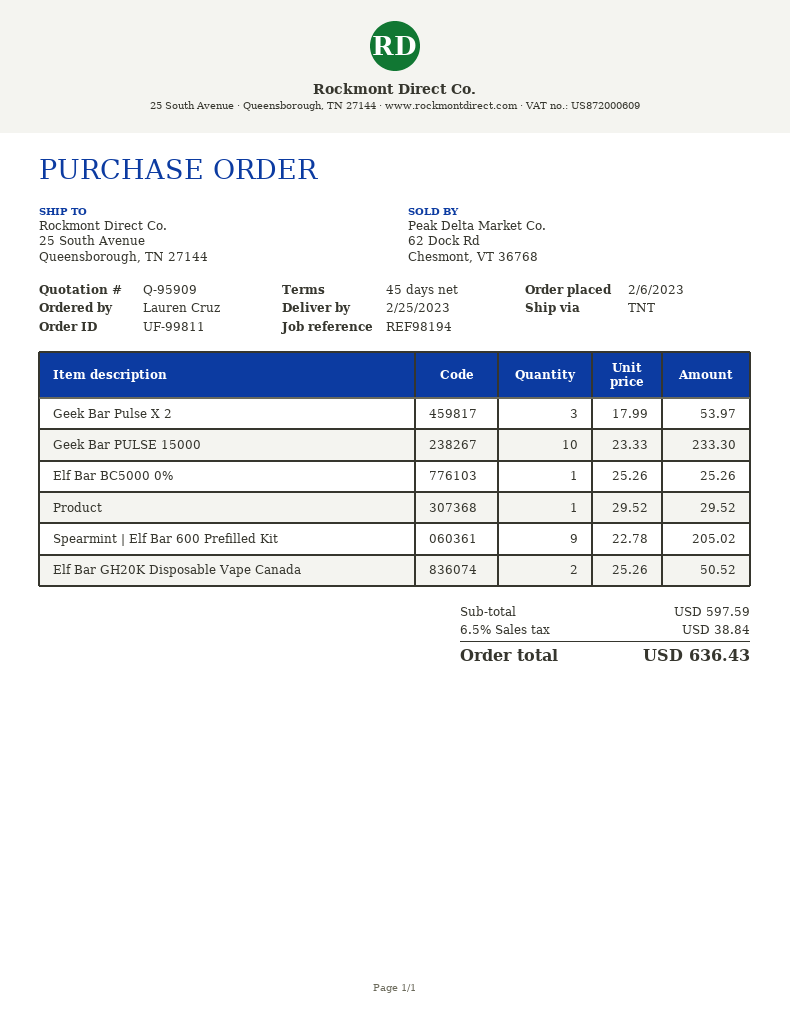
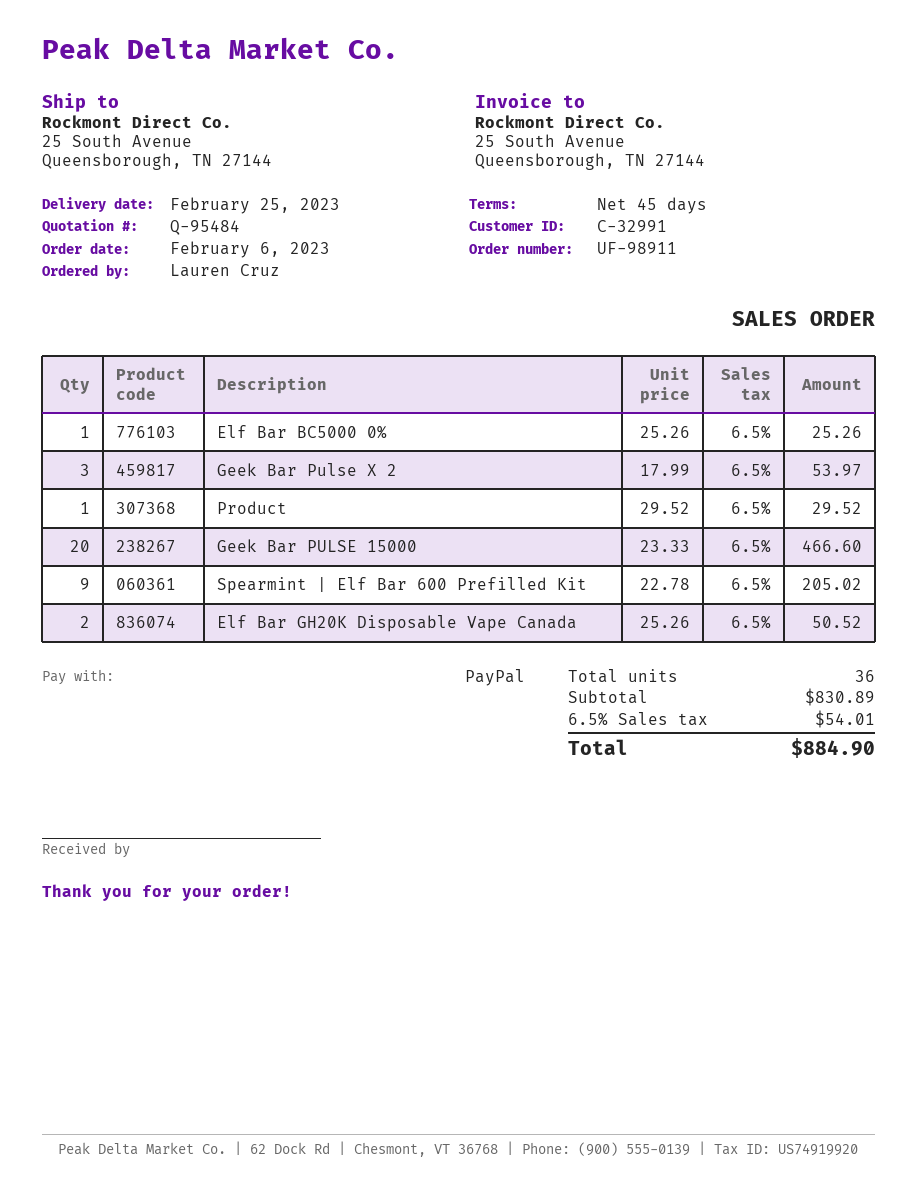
quote number: Q-95909 -> Q-95484
order number: UF-99811 -> UF-98911
Geek Bar PULSE 15000: 10 x 23.33 = 233.30 -> 20 x 23.33 = 466.60
subtotal: 597.59 -> 830.89
tax: 6.5% = 38.84 -> 6.5% = 54.01
total: 636.43 -> 884.90

